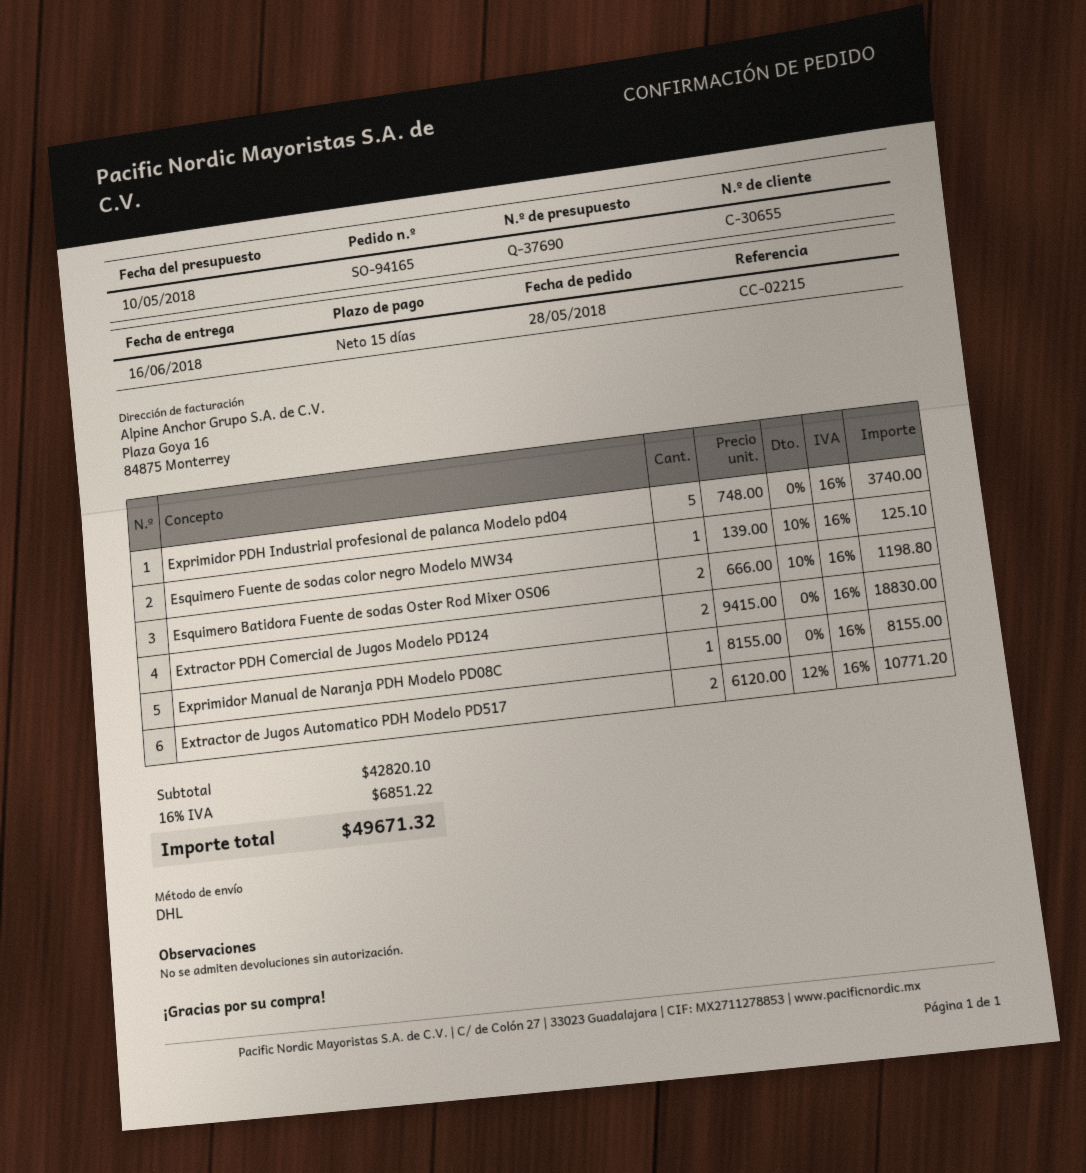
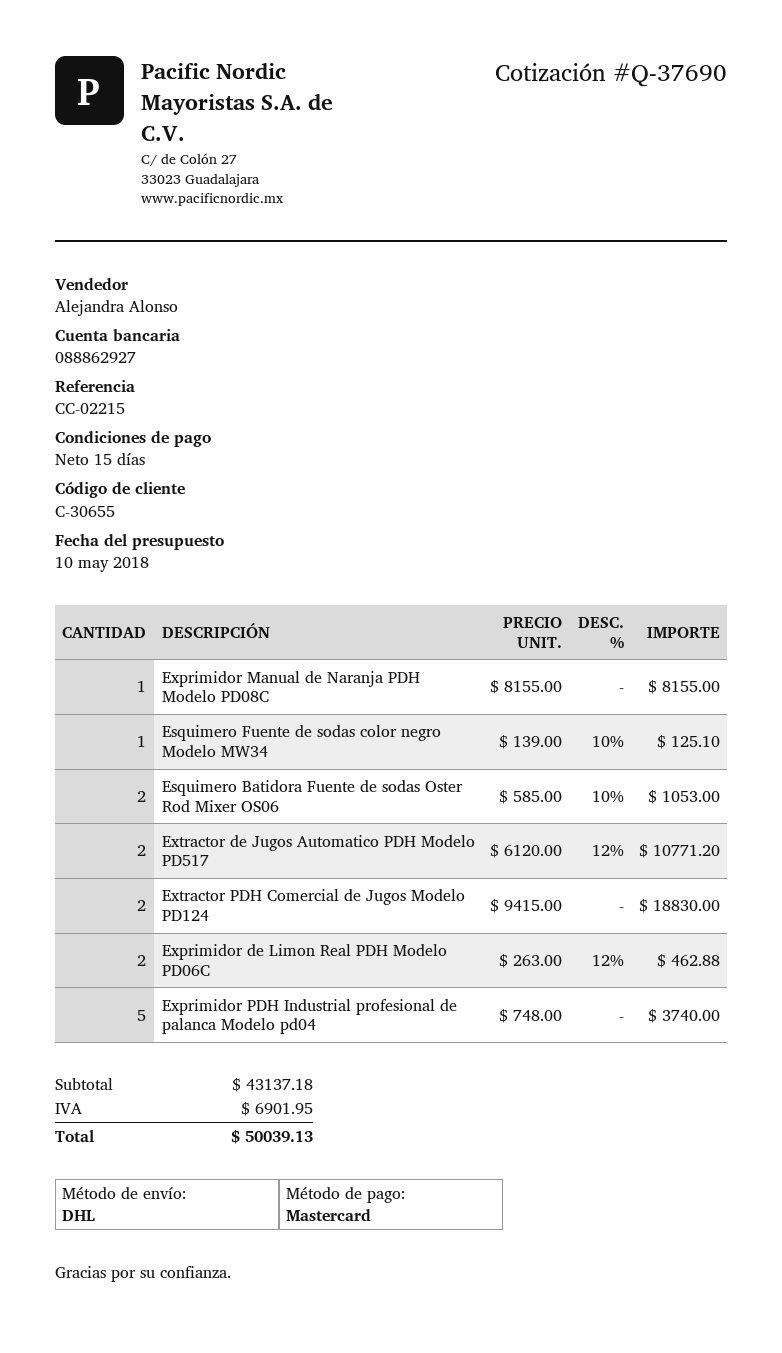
Esquimero Batidora Fuente de sodas Oster Rod Mixer OS06: 2 x 666.00 - 10% = 1198.80 -> 2 x 585.00 - 10% = 1053.00
Exprimidor de Limon Real PDH Modelo PD06C: none -> 2 x 263.00 - 12% = 462.88
subtotal: 42820.10 -> 43137.18
tax: 6851.22 -> 6901.95
total: 49671.32 -> 50039.13

